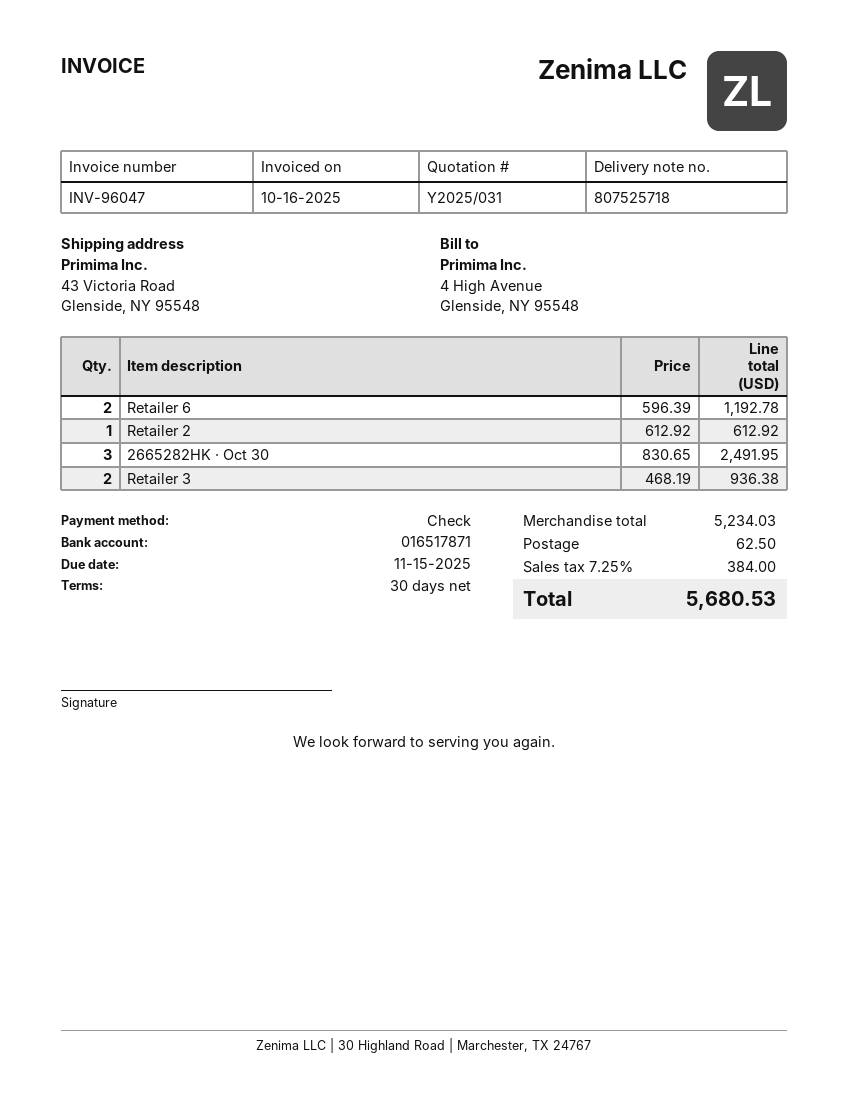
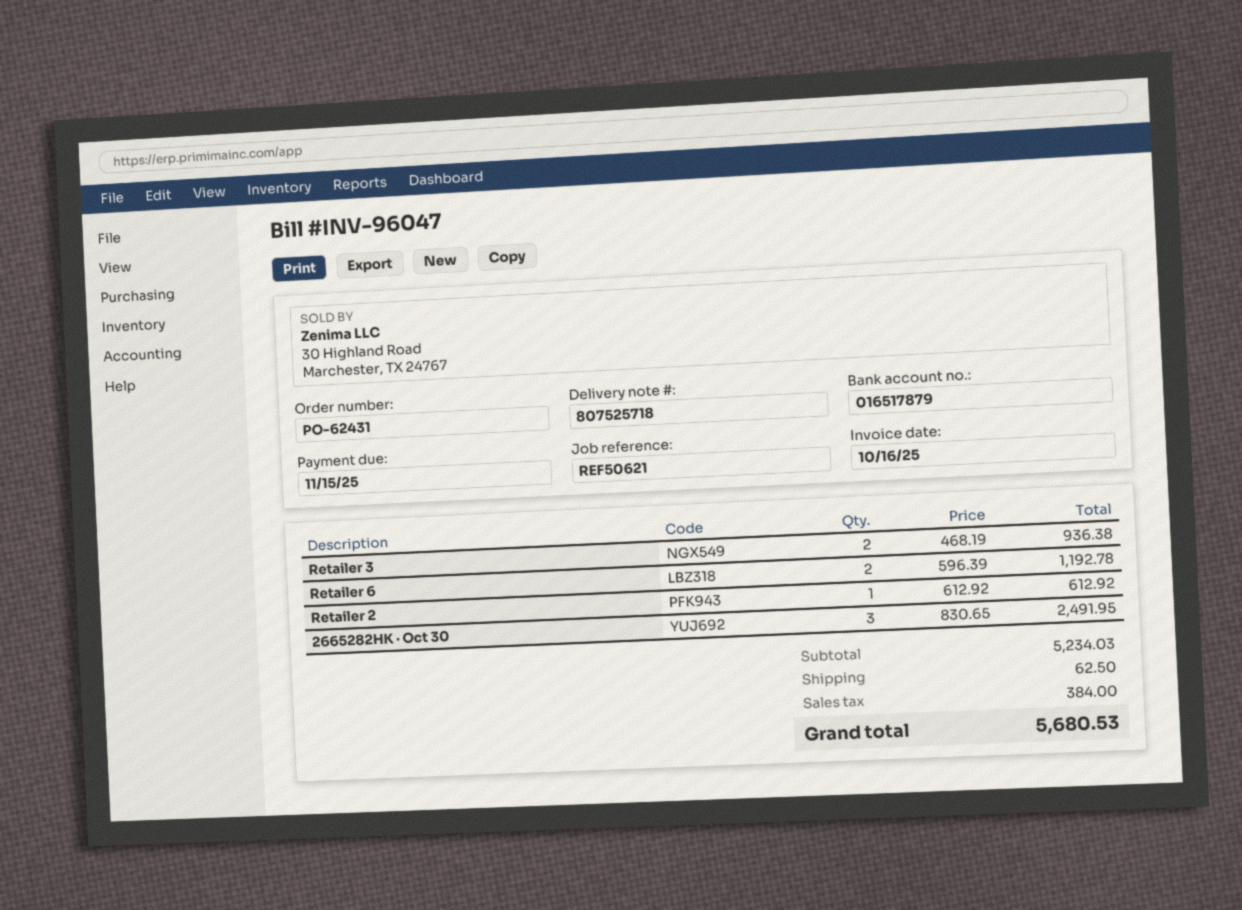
bank account: 016517871 -> 016517879

